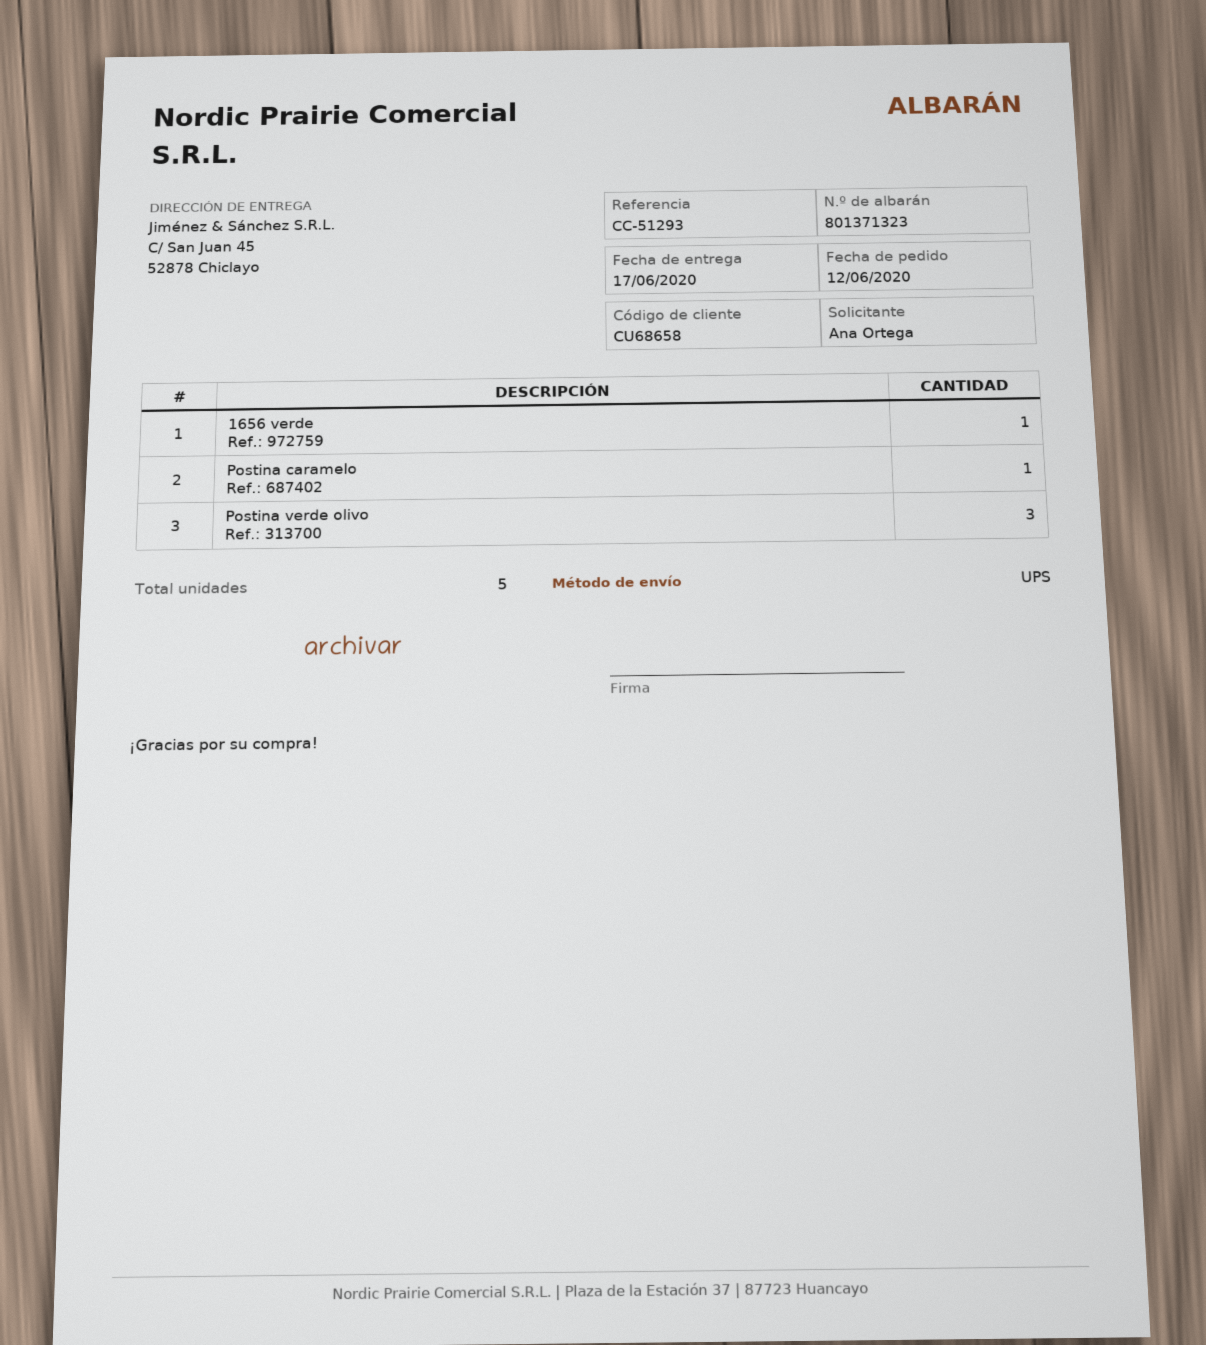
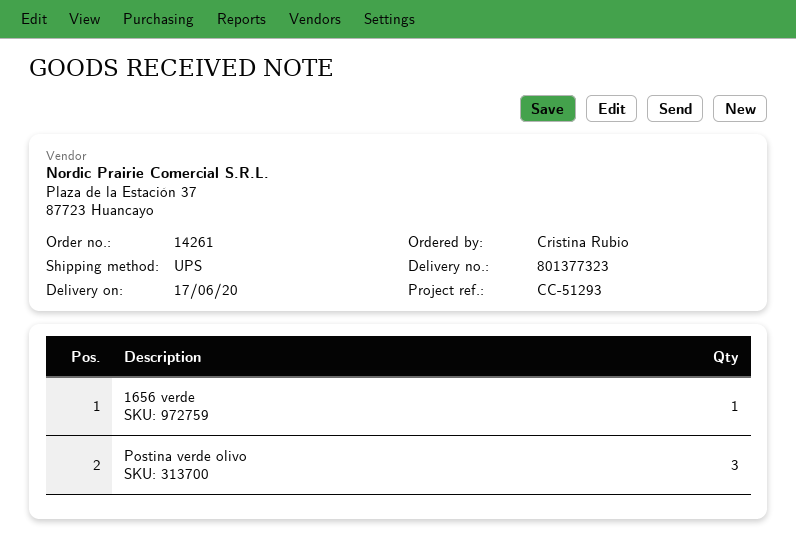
delivery note number: 801371323 -> 801377323
ordered by: Ana Ortega -> Cristina Rubio
Postina caramelo: 1 -> none

